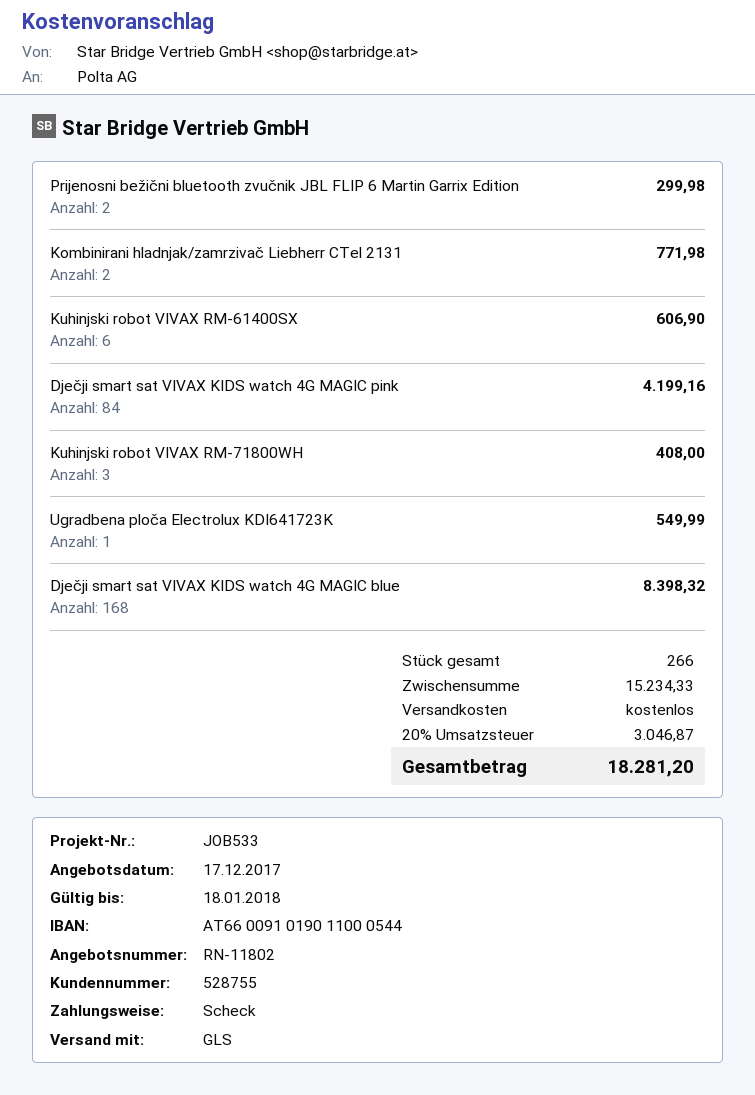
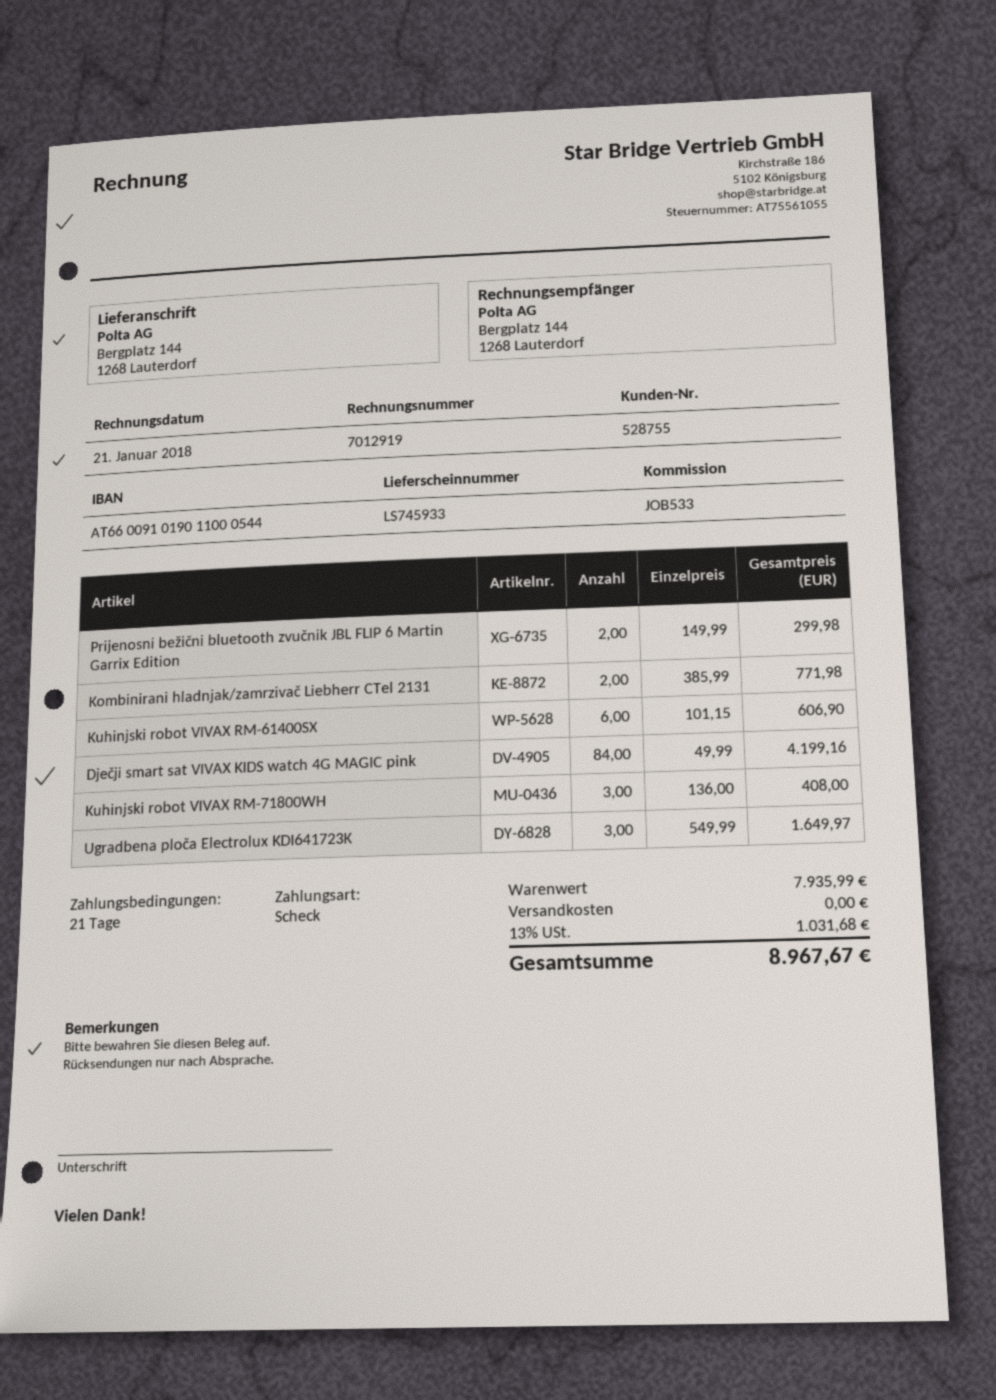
Ugradbena ploča Electrolux KDI641723K: 1 for 549.99 -> 3 for 1649.97
Dječji smart sat VIVAX KIDS watch 4G MAGIC blue: 168 for 8398.32 -> none
subtotal: 15234.33 -> 7935.99
tax: 20% = 3046.87 -> 13% = 1031.68
total: 18281.20 -> 8967.67

